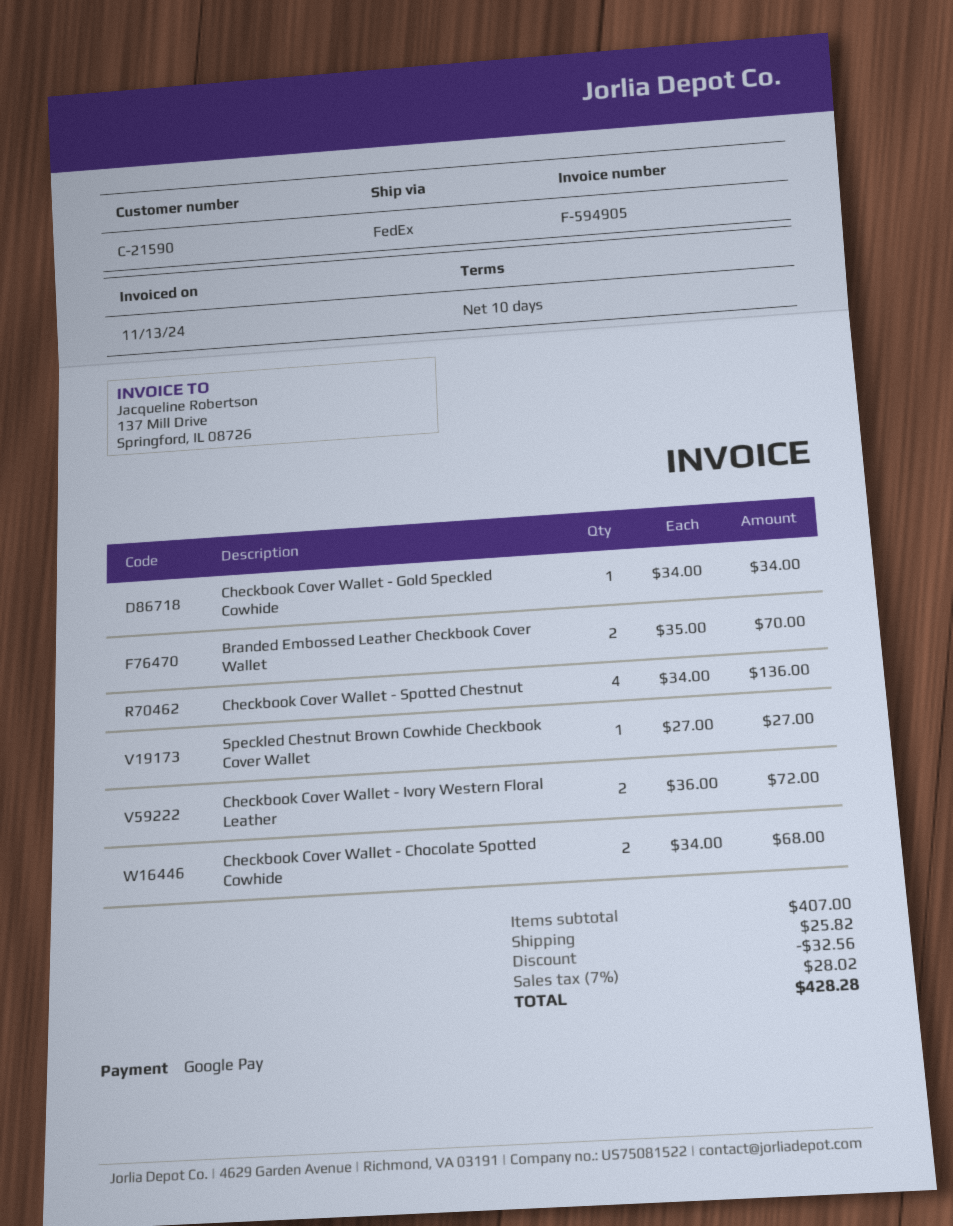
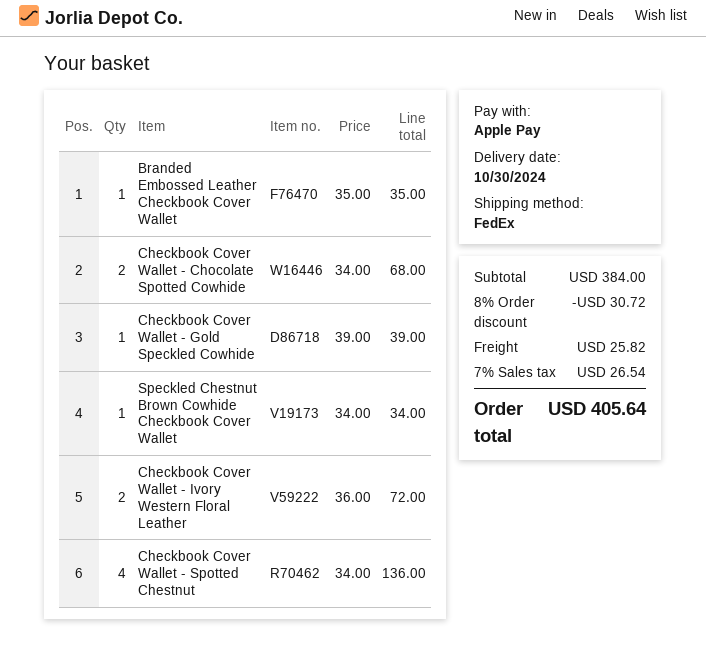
payment method: Google Pay -> Apple Pay
Checkbook Cover Wallet - Gold Speckled Cowhide: 1 x 34.00 = 34.00 -> 1 x 39.00 = 39.00
Branded Embossed Leather Checkbook Cover Wallet: 2 x 35.00 = 70.00 -> 1 x 35.00 = 35.00
Speckled Chestnut Brown Cowhide Checkbook Cover Wallet: 1 x 27.00 = 27.00 -> 1 x 34.00 = 34.00
subtotal: 407.00 -> 384.00
discount: 32.56 -> 30.72
tax: 7% = 28.02 -> 7% = 26.54
total: 428.28 -> 405.64

